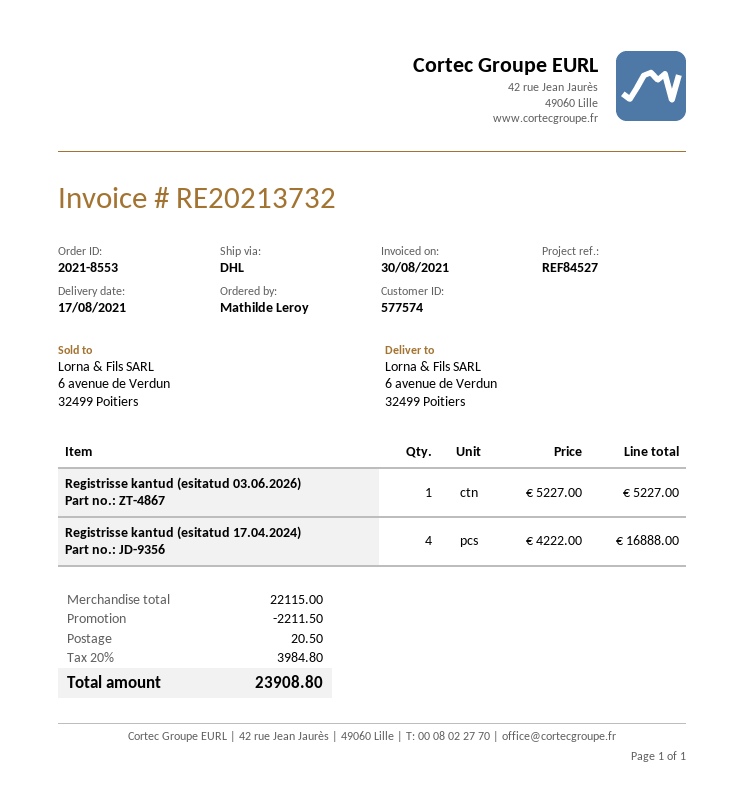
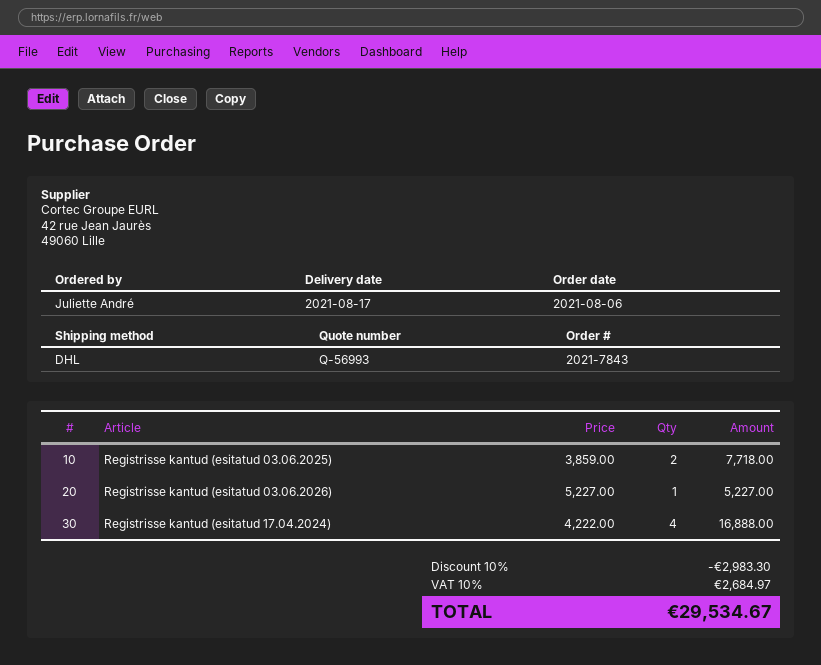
order number: 2021-8553 -> 2021-7843
ordered by: Mathilde Leroy -> Juliette André
Registrisse kantud (esitatud 03.06.2025): none -> 2 x 3859.00 = 7718.00
discount: 2211.50 -> 2983.30
shipping: 20.50 -> none
tax: 20% = 3984.80 -> 10% = 2684.97
total: 23908.80 -> 29534.67

